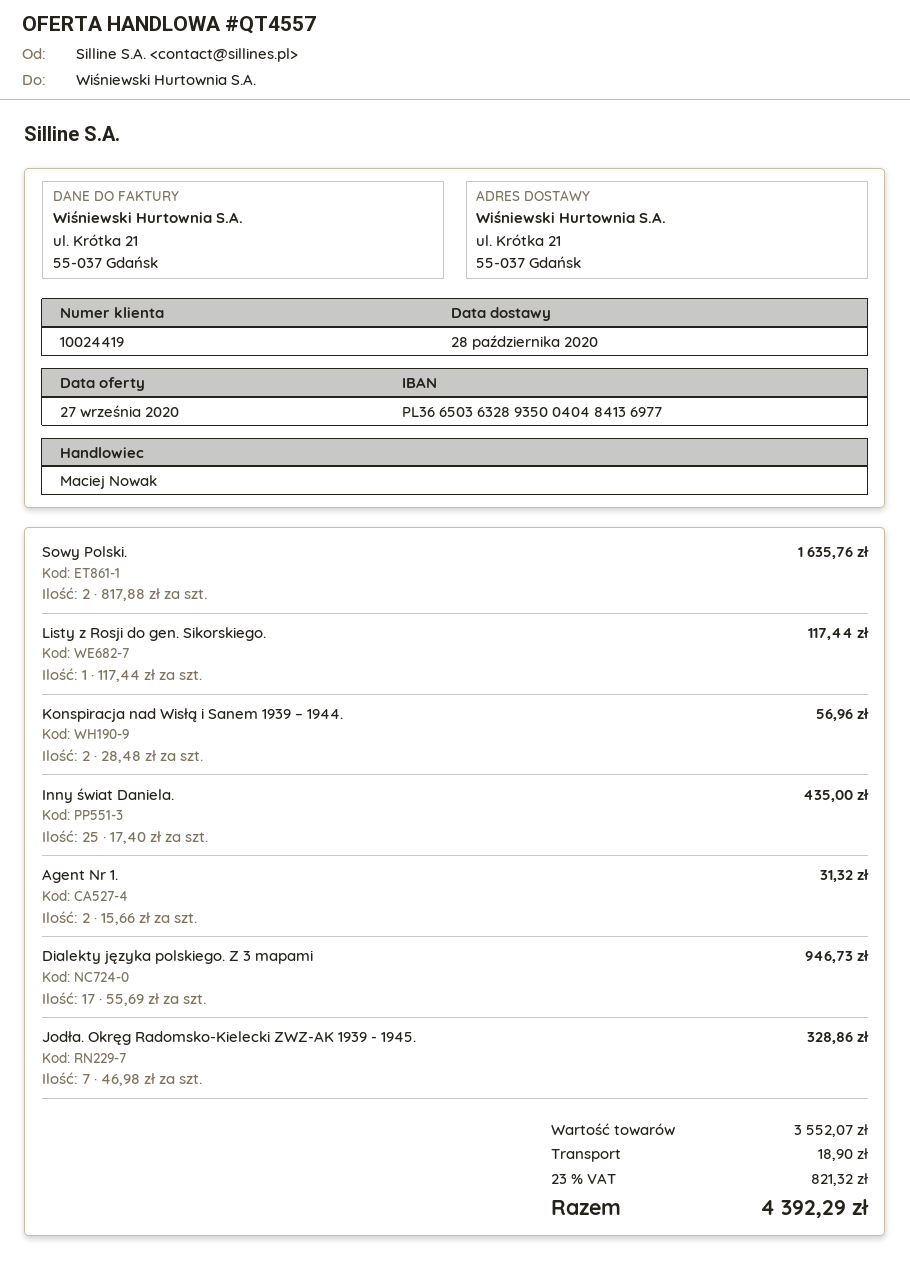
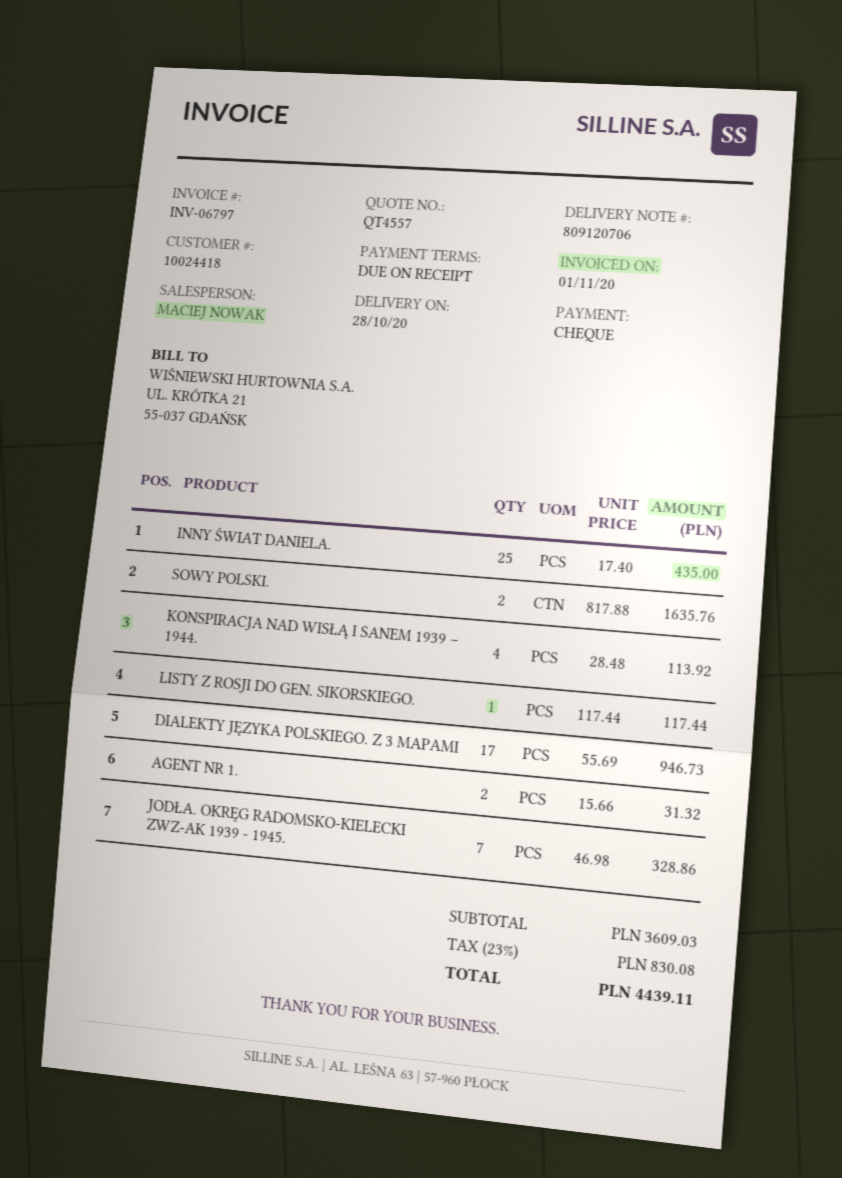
customer number: 10024419 -> 10024418
Konspiracja nad Wisłą i Sanem 1939 – 1944.: 2 x 28.48 = 56.96 -> 4 x 28.48 = 113.92
subtotal: 3552.07 -> 3609.03
shipping: 18.90 -> none
tax: 23% = 821.32 -> 23% = 830.08
total: 4392.29 -> 4439.11

